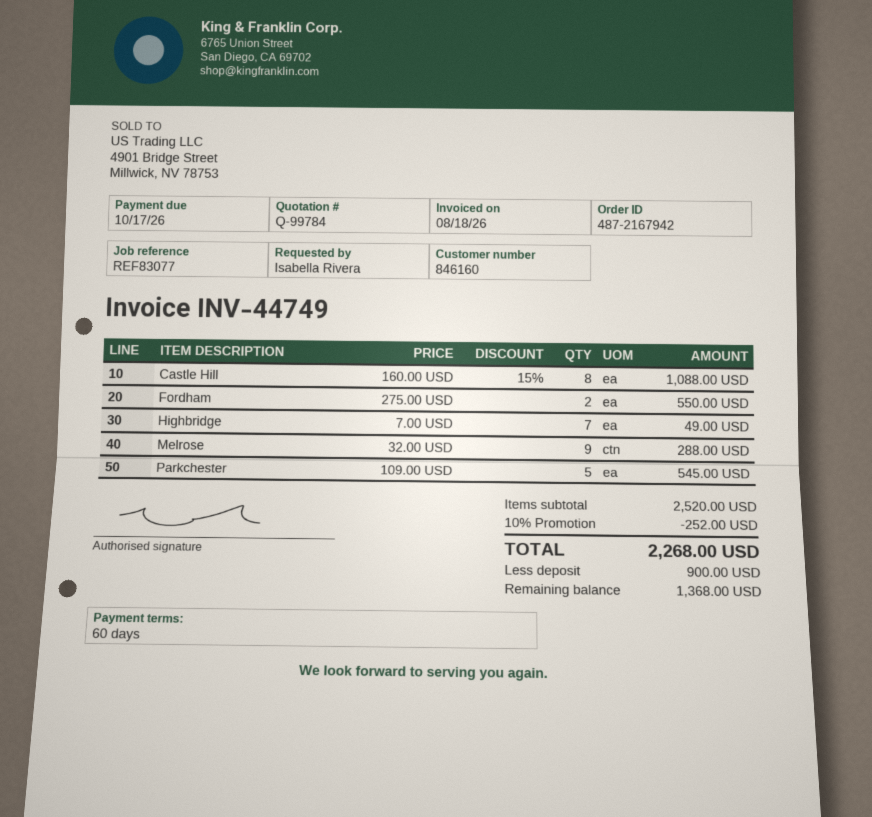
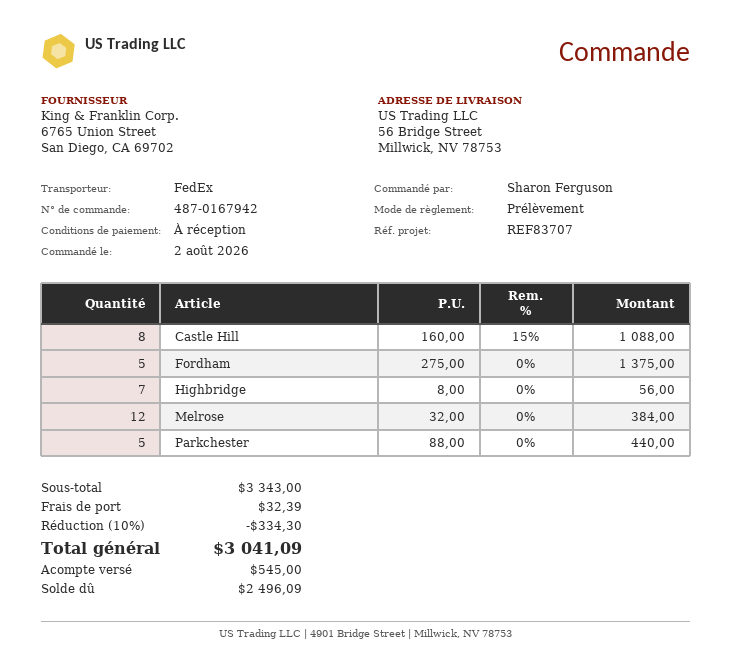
order number: 487-2167942 -> 487-0167942
payment terms: 60 days -> on receipt
reference: REF83077 -> REF83707
ordered by: Isabella Rivera -> Sharon Ferguson
Fordham: 2 x 275.00 = 550.00 -> 5 x 275.00 = 1375.00
Highbridge: 7 x 7.00 = 49.00 -> 7 x 8.00 = 56.00
Melrose: 9 x 32.00 = 288.00 -> 12 x 32.00 = 384.00
Parkchester: 5 x 109.00 = 545.00 -> 5 x 88.00 = 440.00
subtotal: 2520.00 -> 3343.00
discount: 10% = 252.00 -> 10% = 334.30
shipping: none -> 32.39
total: 2268.00 -> 3041.09
deposit: 900.00 -> 545.00
balance: 1368.00 -> 2496.09

